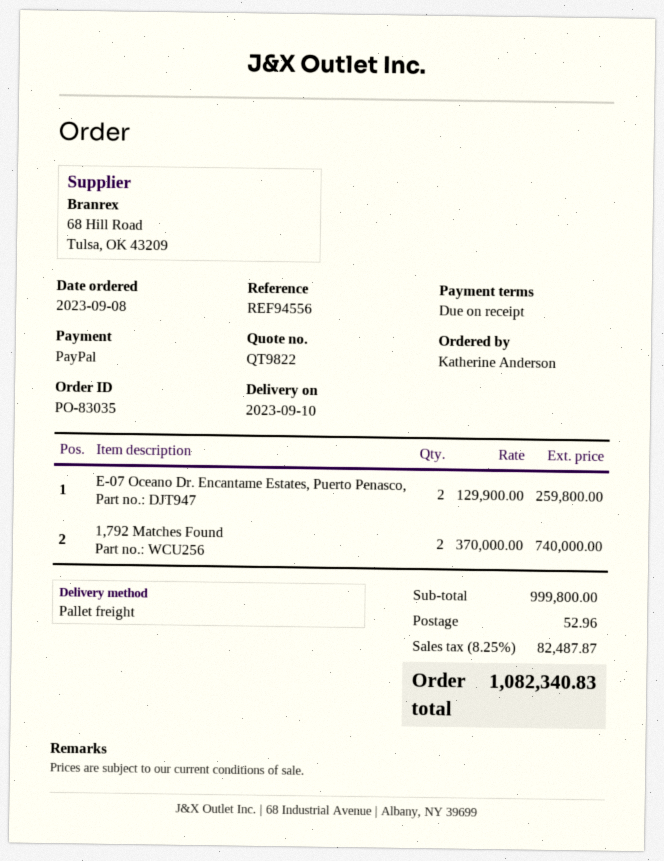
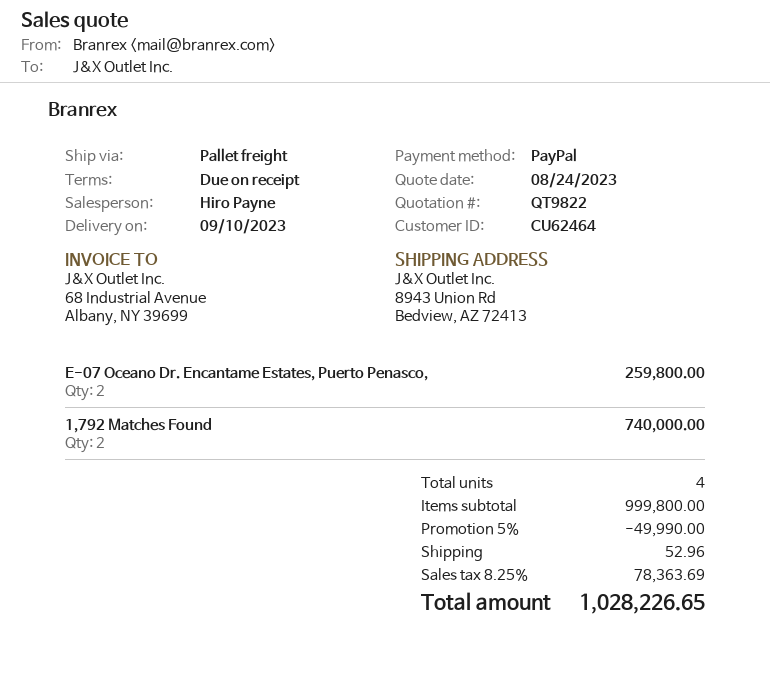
discount: none -> 5% = 49990.00
tax: 8.25% = 82487.87 -> 8.25% = 78363.69
total: 1082340.83 -> 1028226.65

